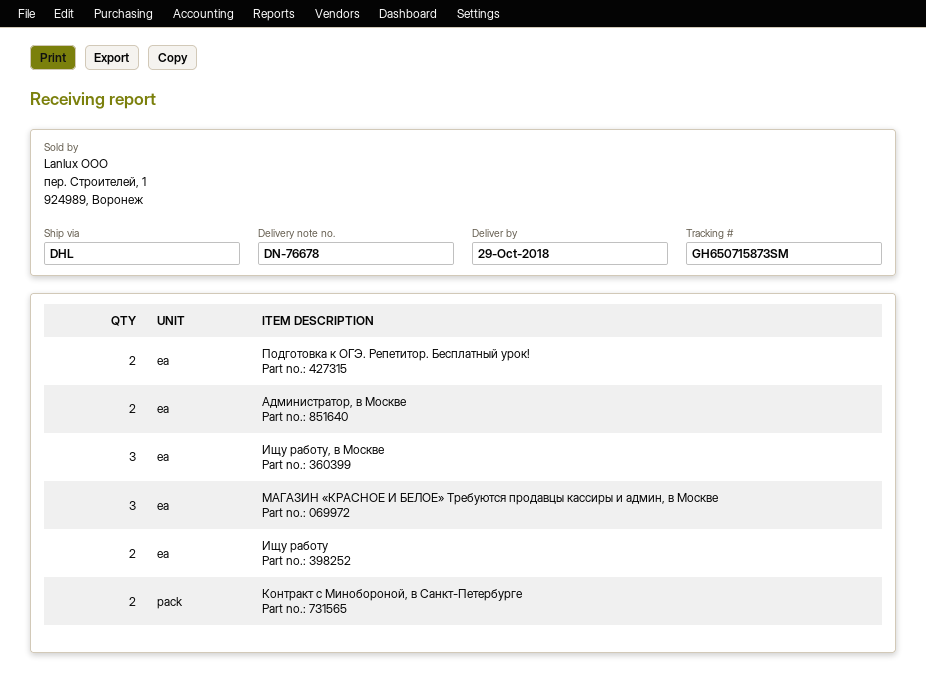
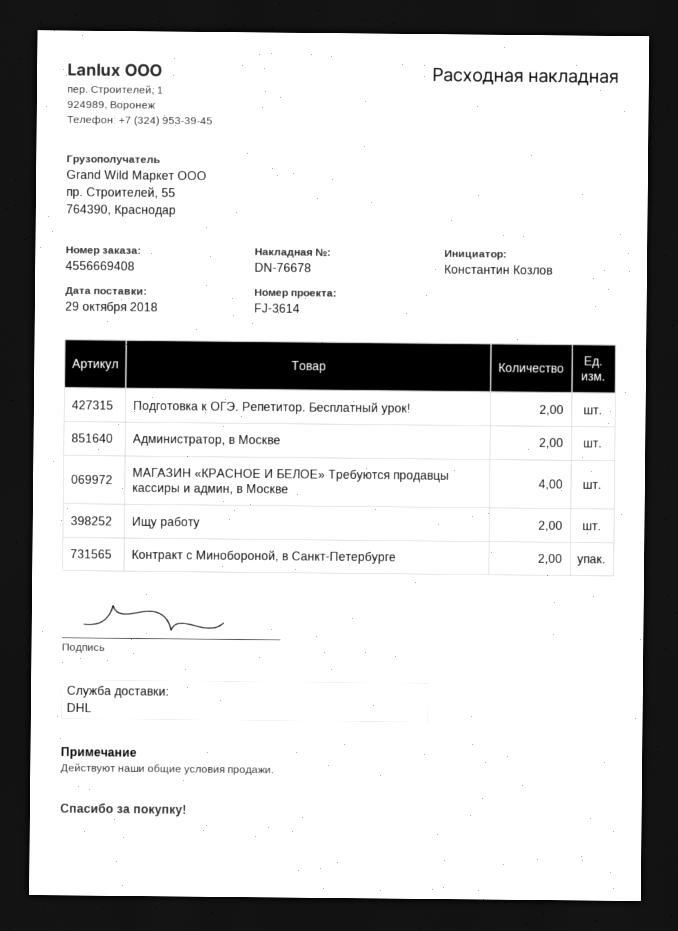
Ищу работу, в Москве: 3 -> none
МАГАЗИН «КРАСНОЕ И БЕЛОЕ» Требуются продавцы кассиры и админ, в Москве: 3 -> 4

